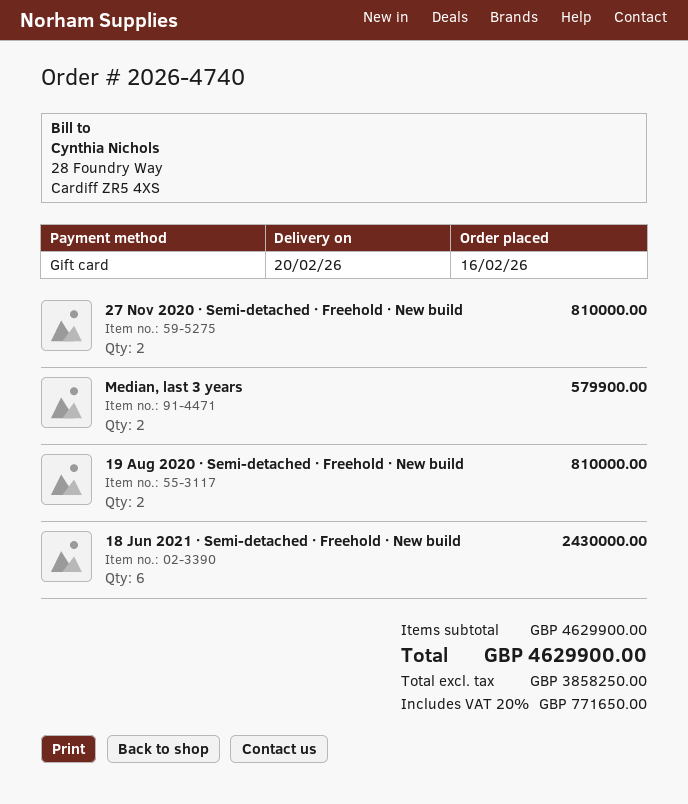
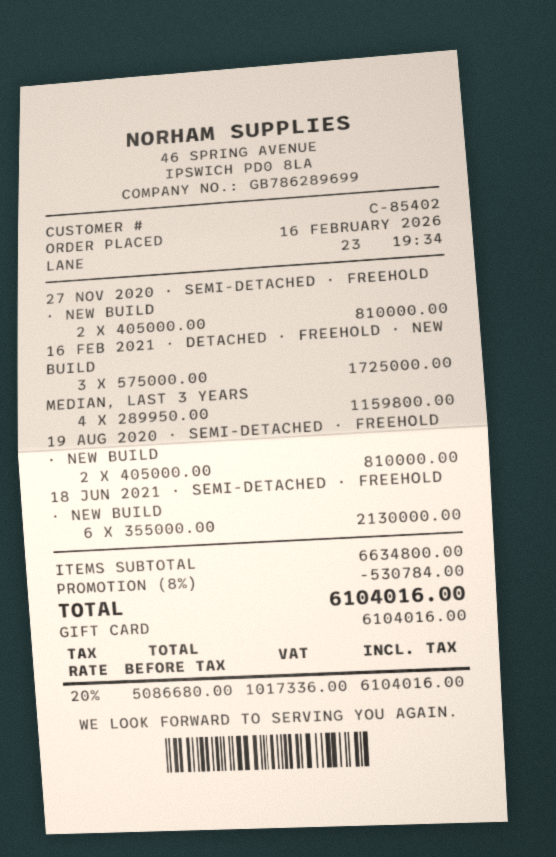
Median, last 3 years: 2 for 579900.00 -> 4 for 1159800.00
18 Jun 2021 · Semi-detached · Freehold · New build: 6 for 2430000.00 -> 6 for 2130000.00
16 FEB 2021 · DETACHED · FREEHOLD · NEW BUILD: none -> 3 for 1725000.00
subtotal: 4629900.00 -> 6634800.00
discount: none -> 8% = 530784.00
net: 3858250.00 -> 5086680.00
tax: 20% = 771650.00 -> 20% = 1017336.00
total: 4629900.00 -> 6104016.00

